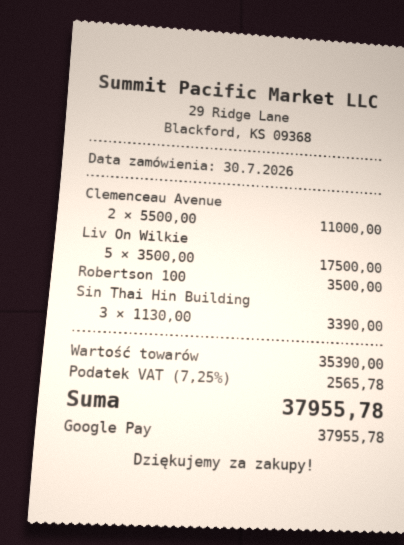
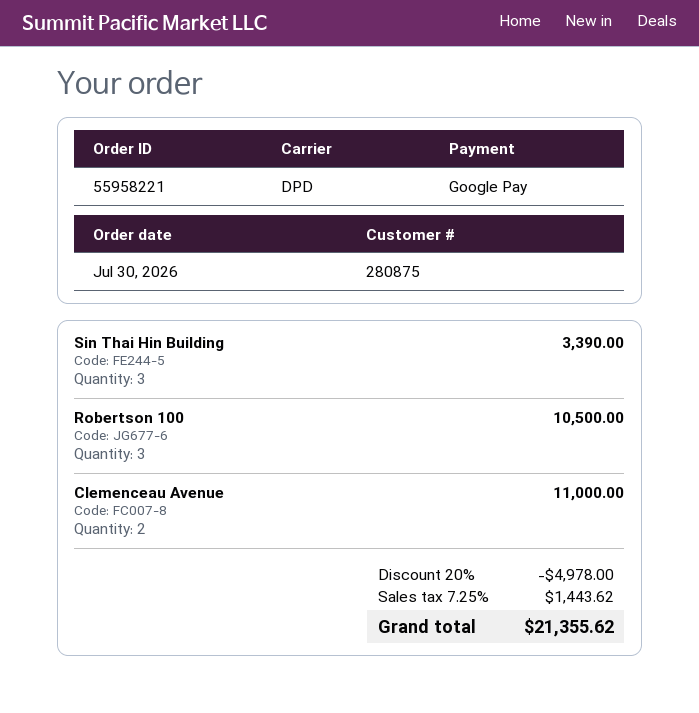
Liv On Wilkie: 5 for 17500.00 -> none
Robertson 100: 1 for 3500.00 -> 3 for 10500.00
discount: none -> 20% = 4978.00
tax: 7.25% = 2565.78 -> 7.25% = 1443.62
total: 37955.78 -> 21355.62

